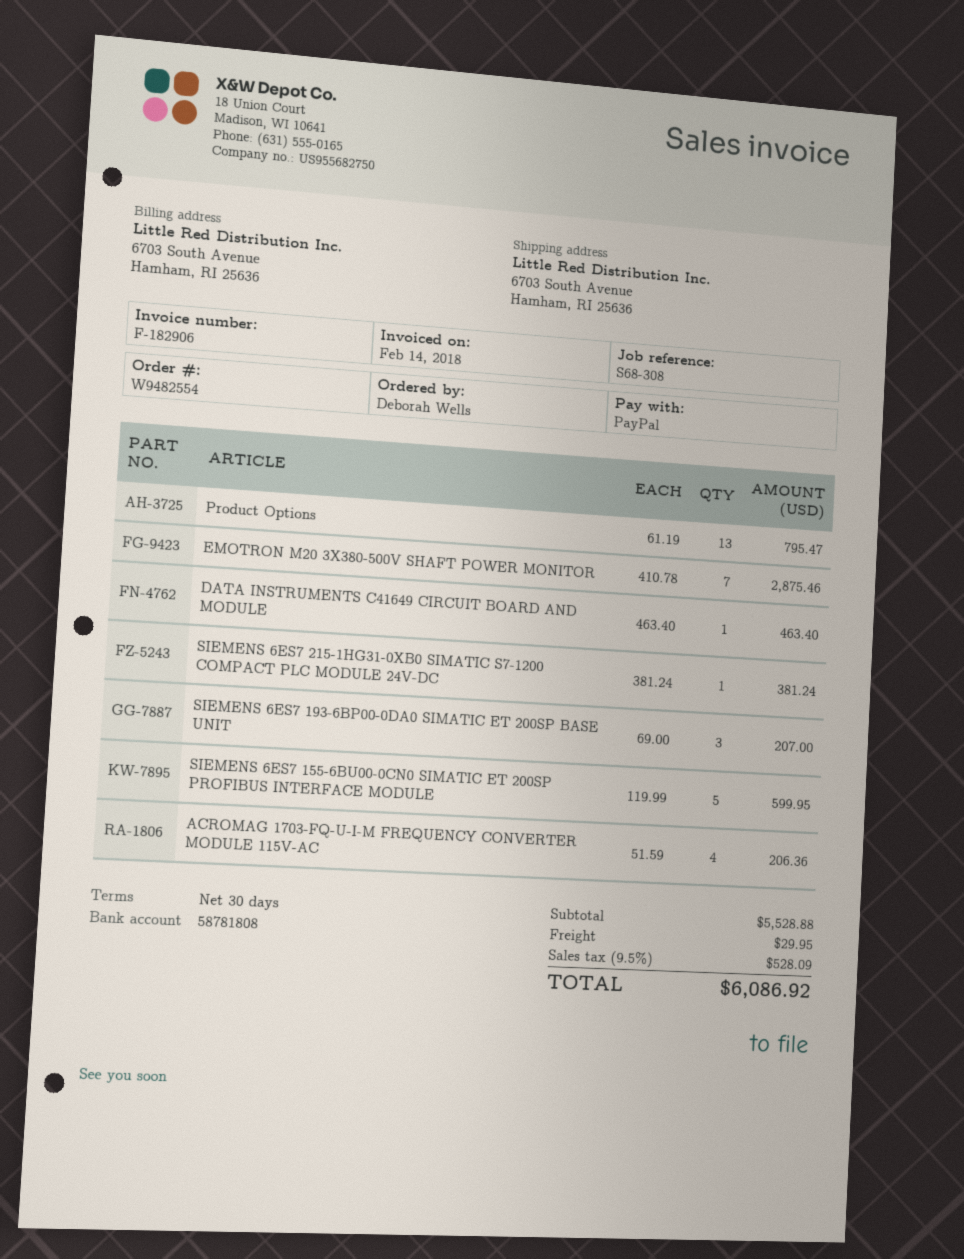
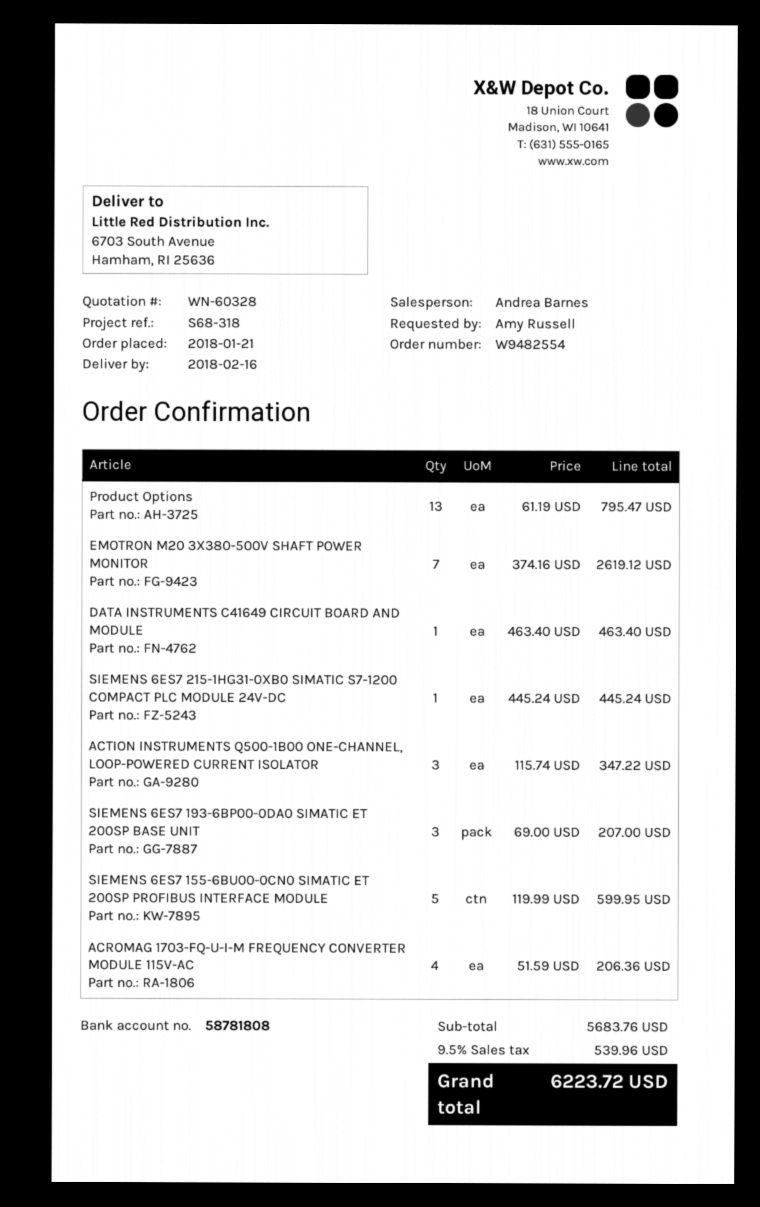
reference: S68-308 -> S68-318
ordered by: Deborah Wells -> Amy Russell
EMOTRON M20 3X380-500V SHAFT POWER MONITOR: 7 x 410.78 = 2875.46 -> 7 x 374.16 = 2619.12
SIEMENS 6ES7 215-1HG31-0XB0 SIMATIC S7-1200 COMPACT PLC MODULE 24V-DC: 1 x 381.24 = 381.24 -> 1 x 445.24 = 445.24
ACTION INSTRUMENTS Q500-1B00 ONE-CHANNEL, LOOP-POWERED CURRENT ISOLATOR: none -> 3 x 115.74 = 347.22
subtotal: 5528.88 -> 5683.76
shipping: 29.95 -> none
tax: 9.5% = 528.09 -> 9.5% = 539.96
total: 6086.92 -> 6223.72

